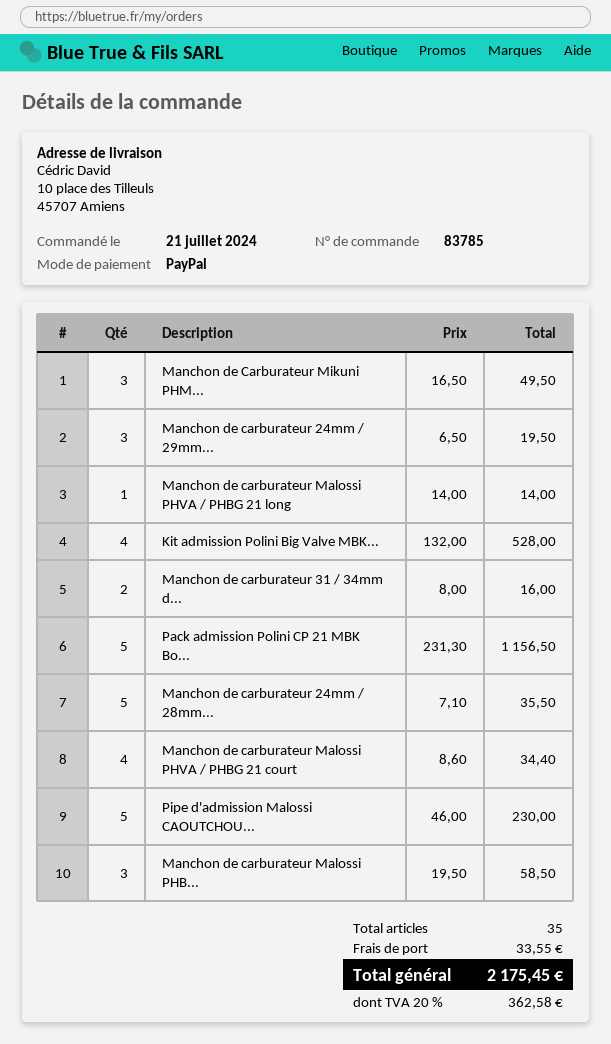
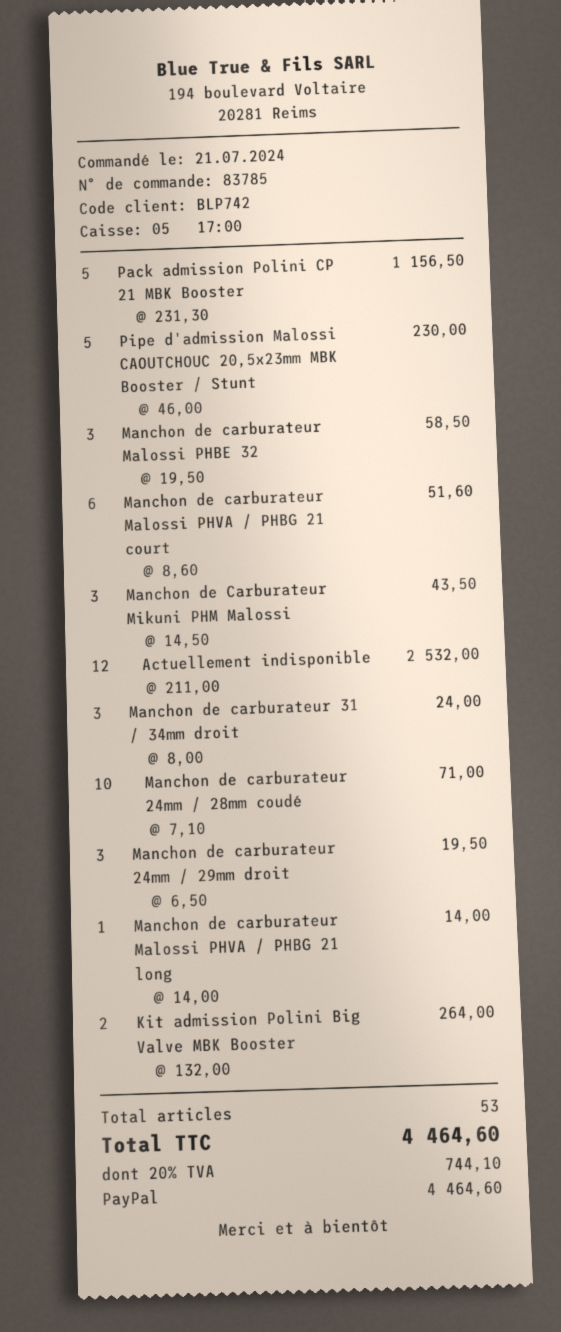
Manchon de Carburateur Mikuni PHM...: 3 x 16.50 = 49.50 -> 3 x 14.50 = 43.50
Kit admission Polini Big Valve MBK...: 4 x 132.00 = 528.00 -> 2 x 132.00 = 264.00
Manchon de carburateur 31 / 34mm d...: 2 x 8.00 = 16.00 -> 3 x 8.00 = 24.00
Manchon de carburateur 24mm / 28mm...: 5 x 7.10 = 35.50 -> 10 x 7.10 = 71.00
Manchon de carburateur Malossi PHVA / PHBG 21 court: 4 x 8.60 = 34.40 -> 6 x 8.60 = 51.60
Actuellement indisponible: none -> 12 x 211.00 = 2532.00
total quantity: 35 -> 53
shipping: 33.55 -> none
tax: 20% = 362.58 -> 20% = 744.10
total: 2175.45 -> 4464.60

